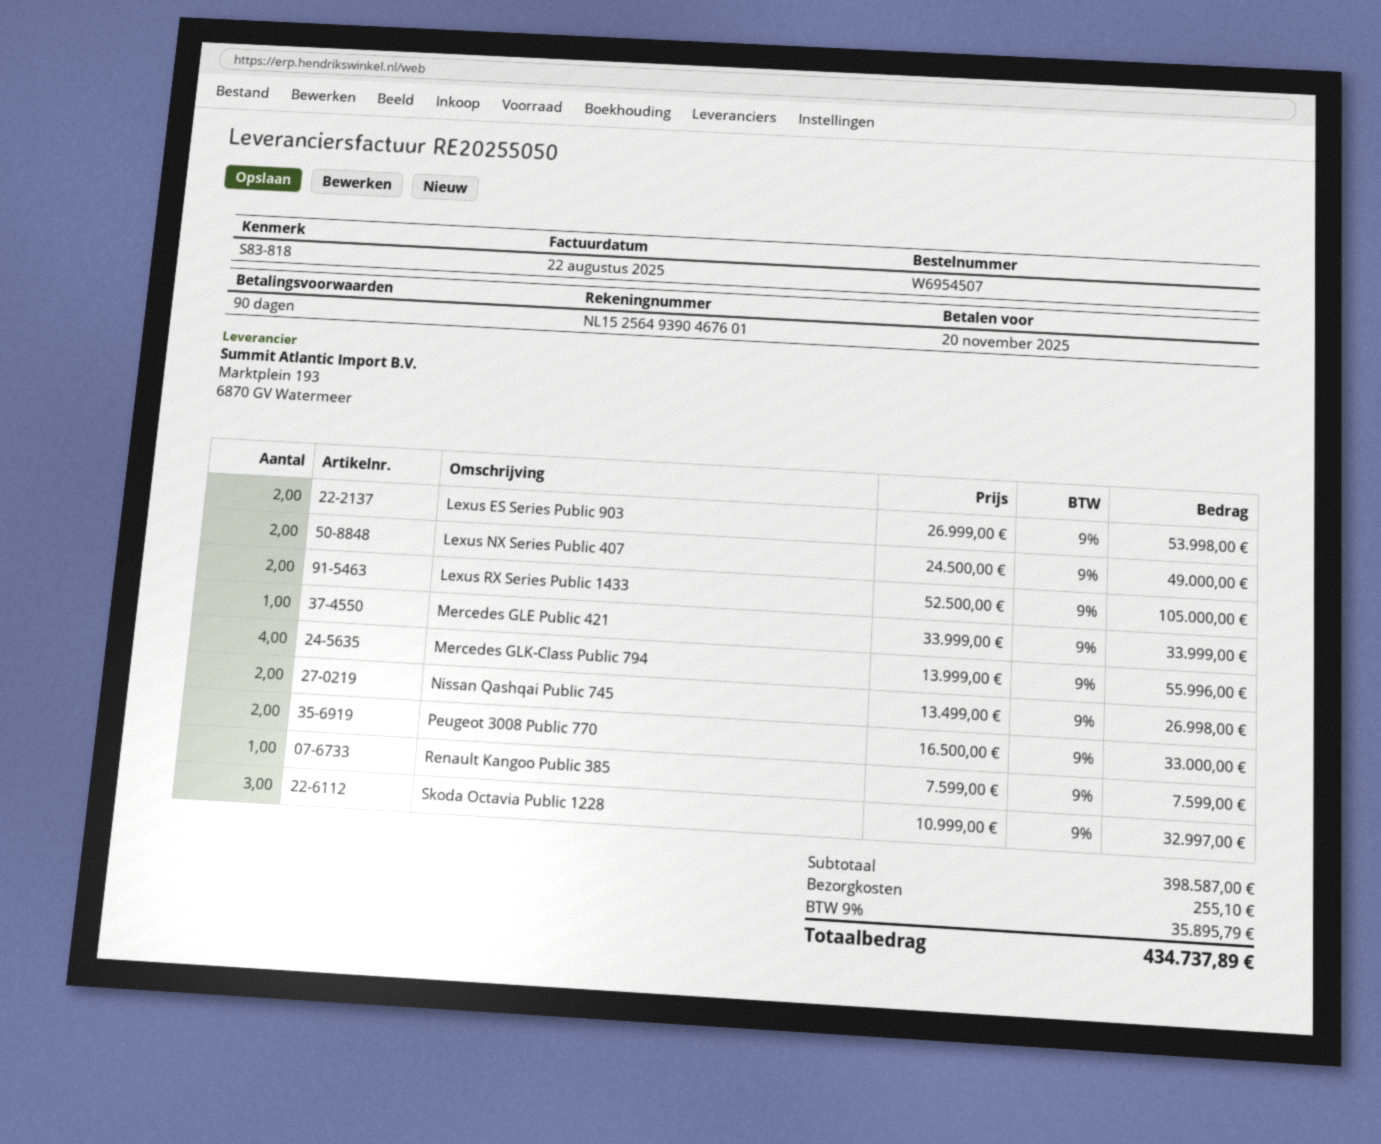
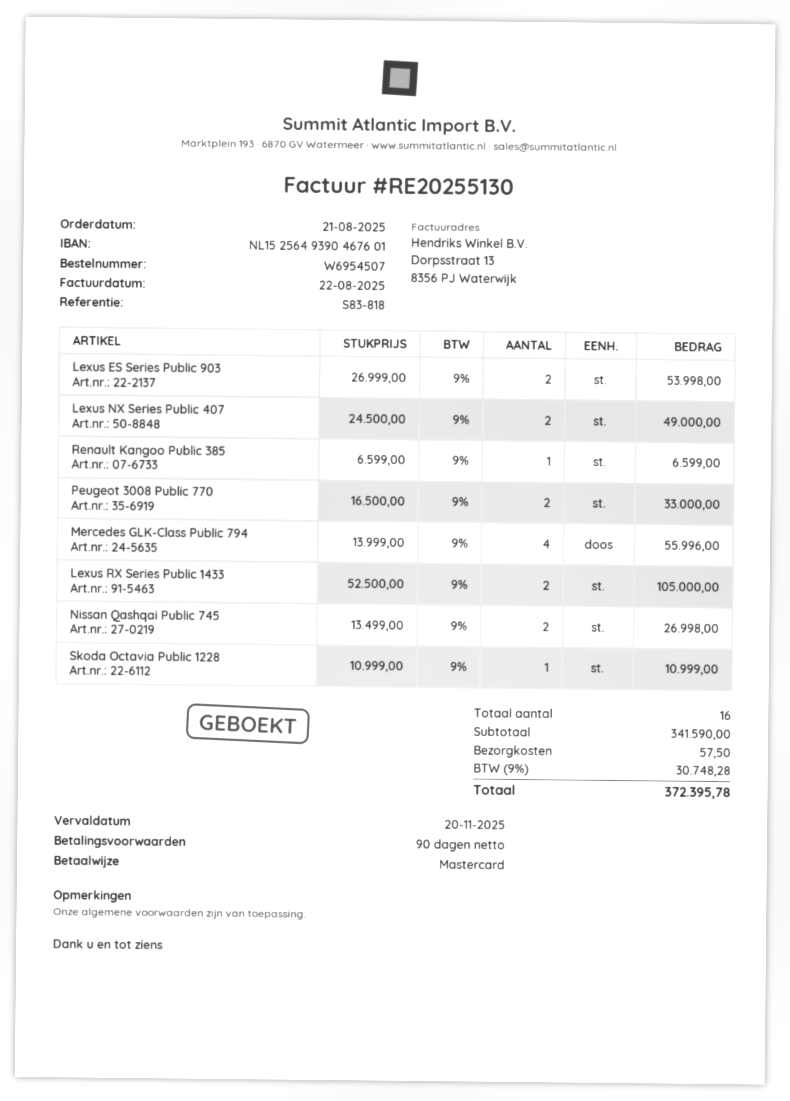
invoice number: RE20255050 -> RE20255130
Mercedes GLE Public 421: 1 x 33999.00 = 33999.00 -> none
Renault Kangoo Public 385: 1 x 7599.00 = 7599.00 -> 1 x 6599.00 = 6599.00
Skoda Octavia Public 1228: 3 x 10999.00 = 32997.00 -> 1 x 10999.00 = 10999.00
subtotal: 398587.00 -> 341590.00
shipping: 255.10 -> 57.50
tax: 9% = 35895.79 -> 9% = 30748.28
total: 434737.89 -> 372395.78

